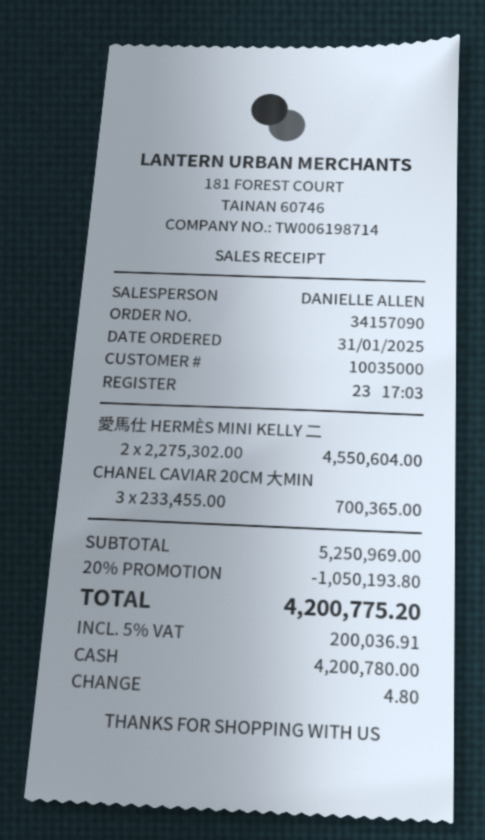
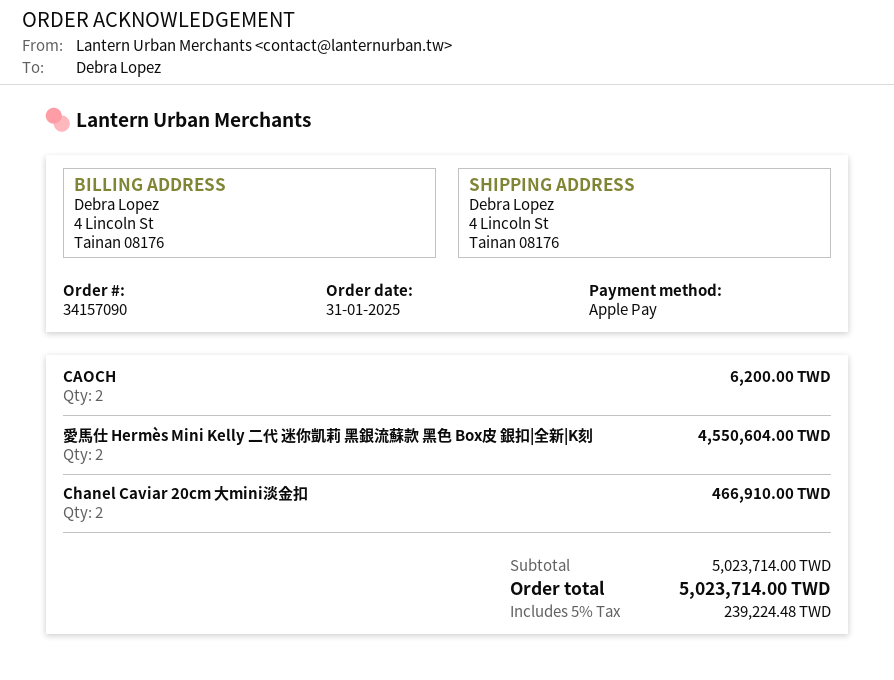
payment method: cash -> Apple Pay
CHANEL CAVIAR 20CM 大MIN: 3 for 700365.00 -> 2 for 466910.00
CAOCH: none -> 2 for 6200.00
subtotal: 5250969.00 -> 5023714.00
discount: 20% = 1050193.80 -> none
tax: 5% = 200036.91 -> 5% = 239224.48
total: 4200775.20 -> 5023714.00

